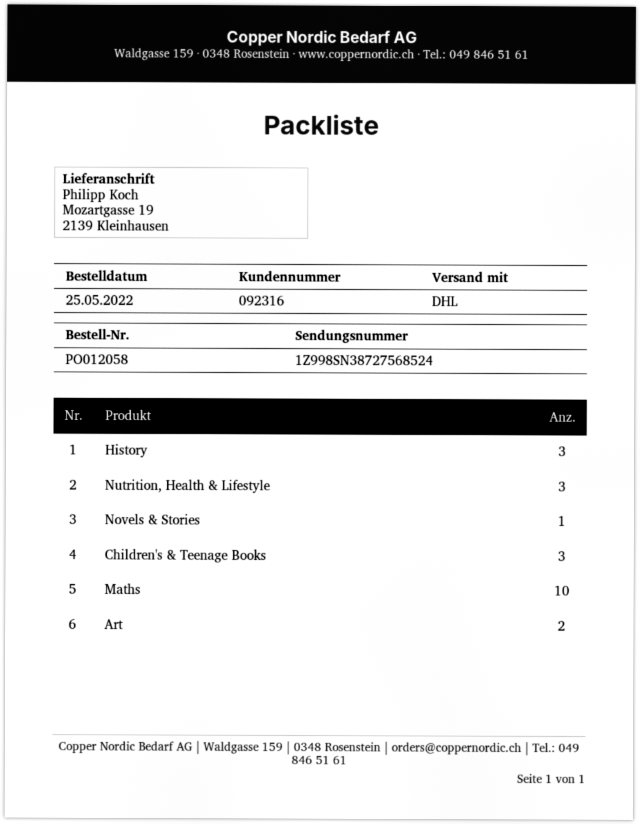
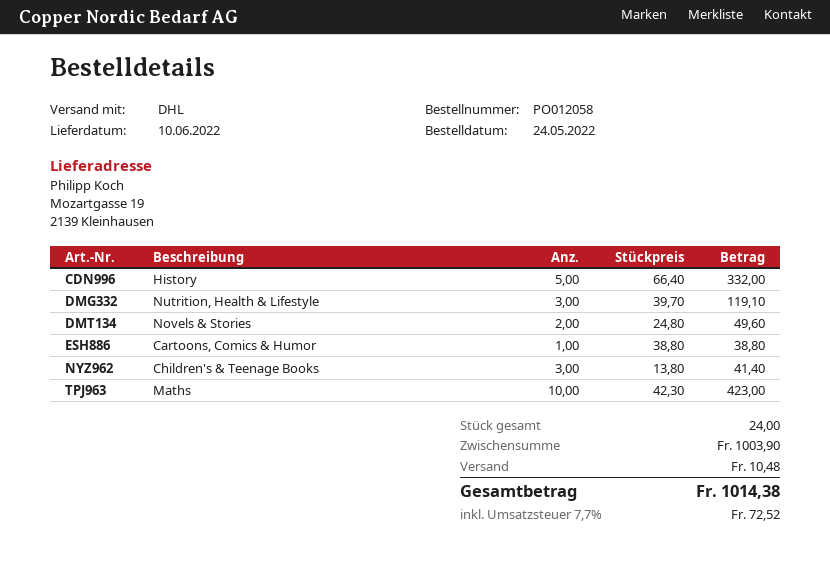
order date: 2022-05-25 -> 2022-05-24
History: 3 -> 5
Novels & Stories: 1 -> 2
Art: 2 -> none
Cartoons, Comics & Humor: none -> 1

